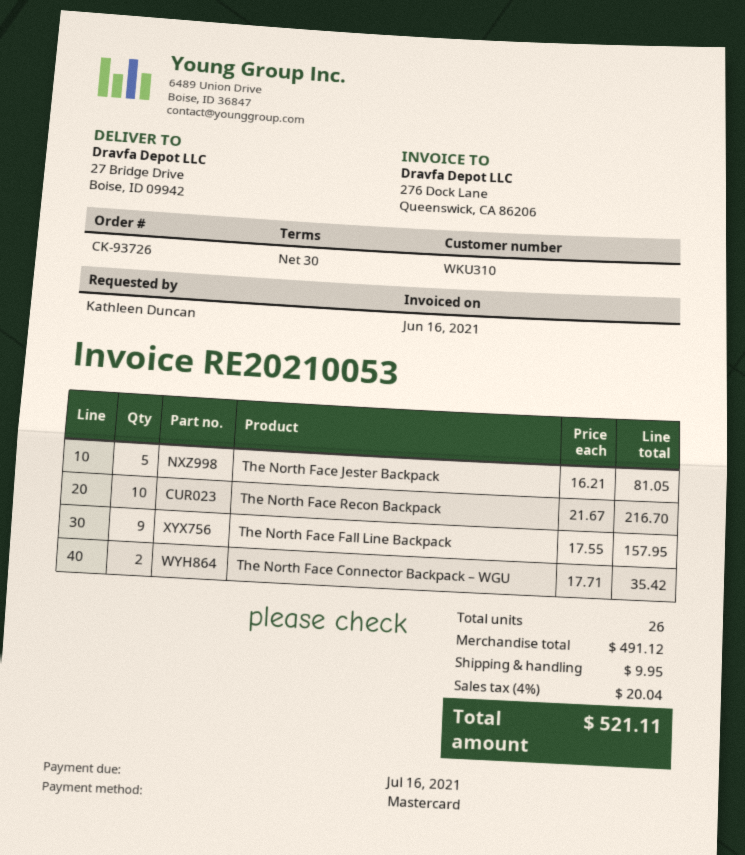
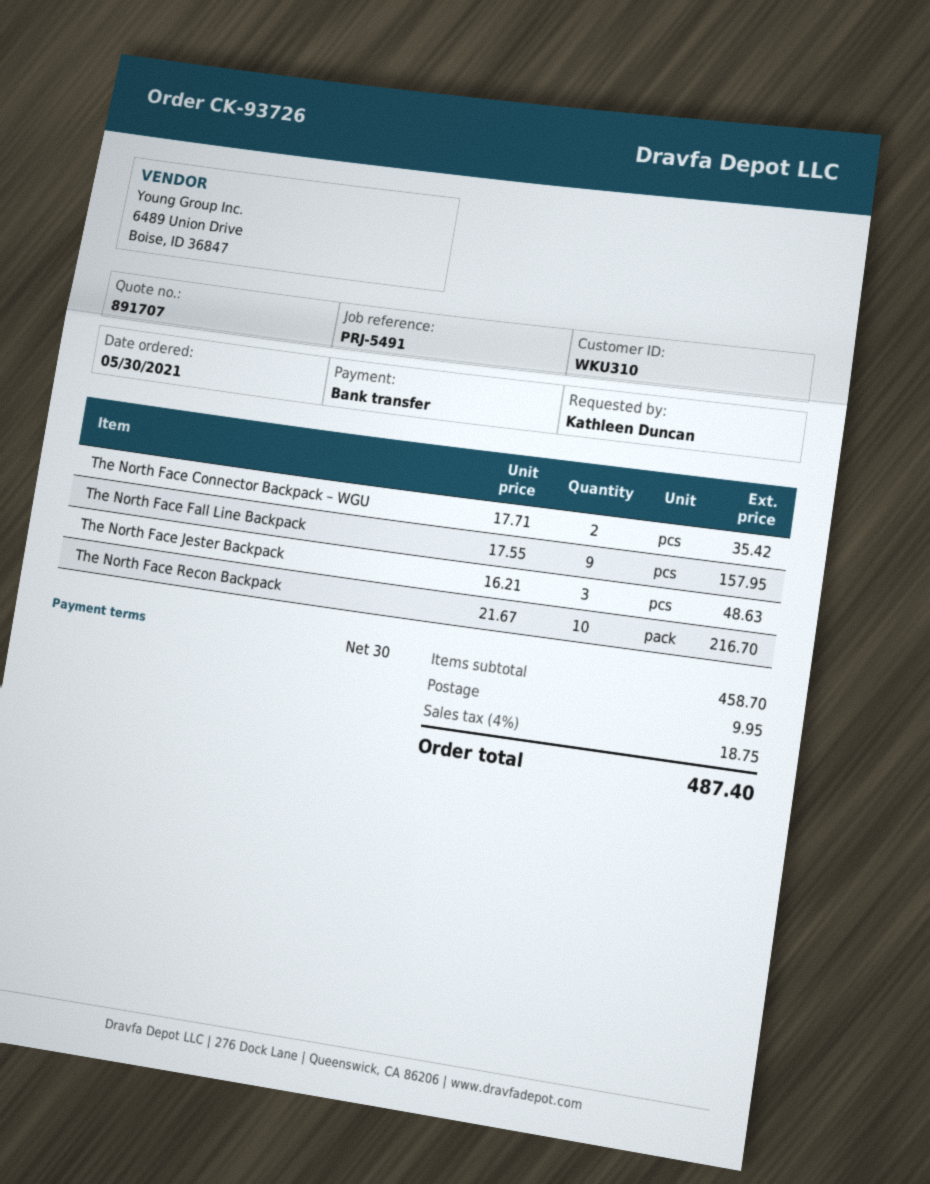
payment method: Mastercard -> bank transfer
The North Face Jester Backpack: 5 x 16.21 = 81.05 -> 3 x 16.21 = 48.63
subtotal: 491.12 -> 458.70
tax: 4% = 20.04 -> 4% = 18.75
total: 521.11 -> 487.40

